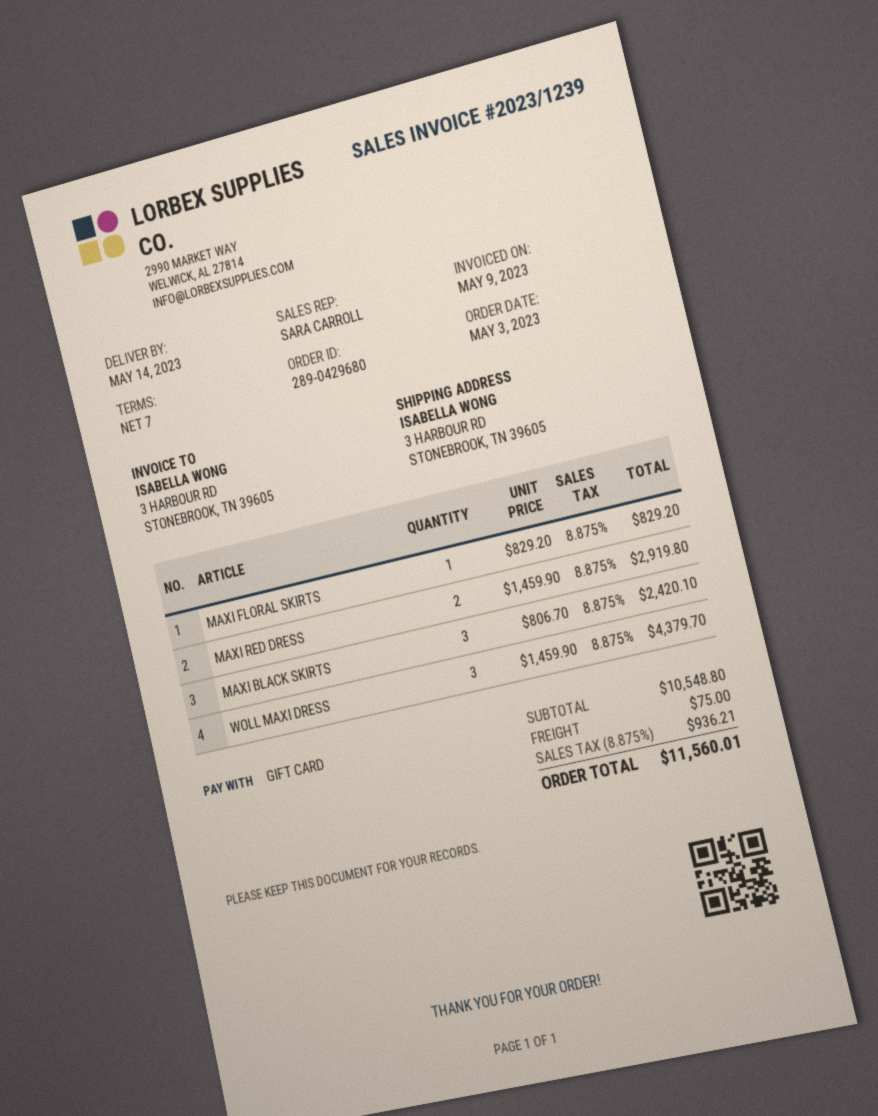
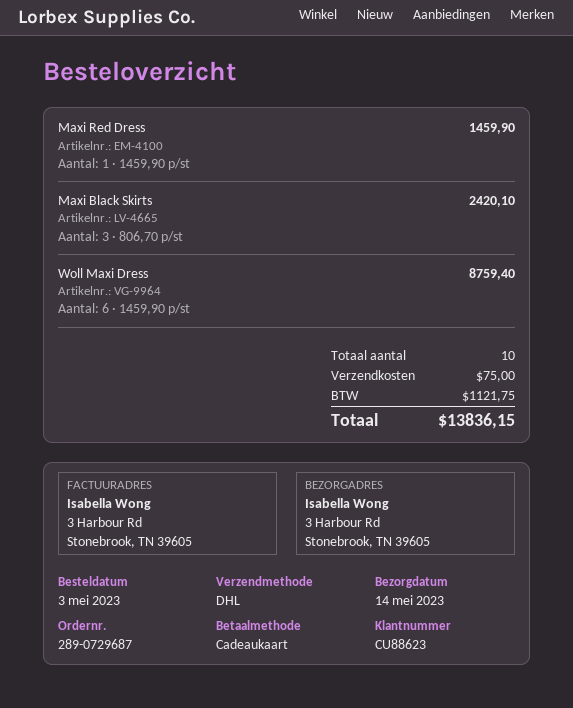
order number: 289-0429680 -> 289-0729687
MAXI FLORAL SKIRTS: 1 x 829.20 = 829.20 -> none
MAXI RED DRESS: 2 x 1459.90 = 2919.80 -> 1 x 1459.90 = 1459.90
WOLL MAXI DRESS: 3 x 1459.90 = 4379.70 -> 6 x 1459.90 = 8759.40
tax: 936.21 -> 1121.75
total: 11560.01 -> 13836.15

